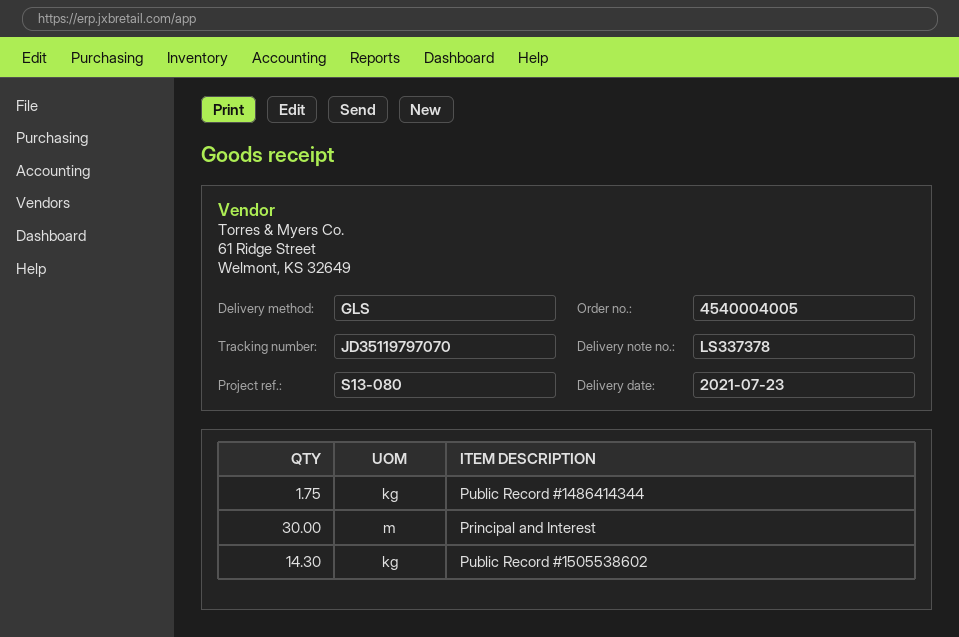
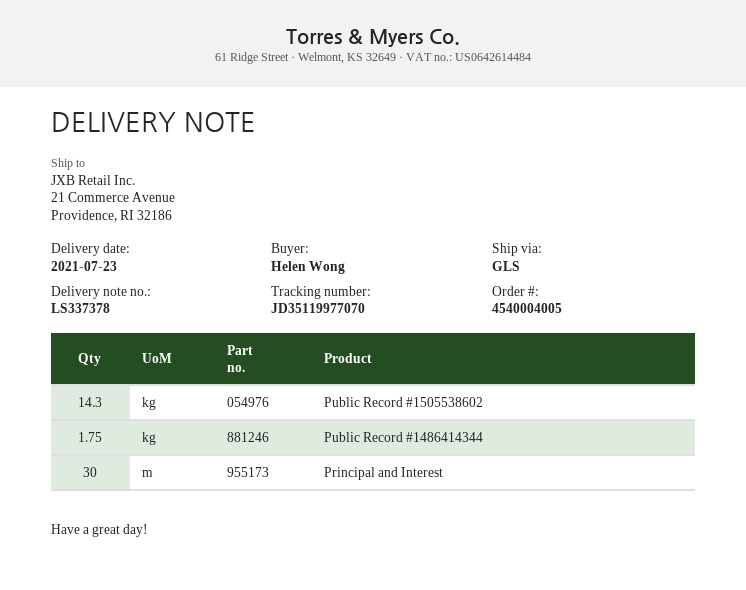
tracking number: JD35119797070 -> JD35119977070

